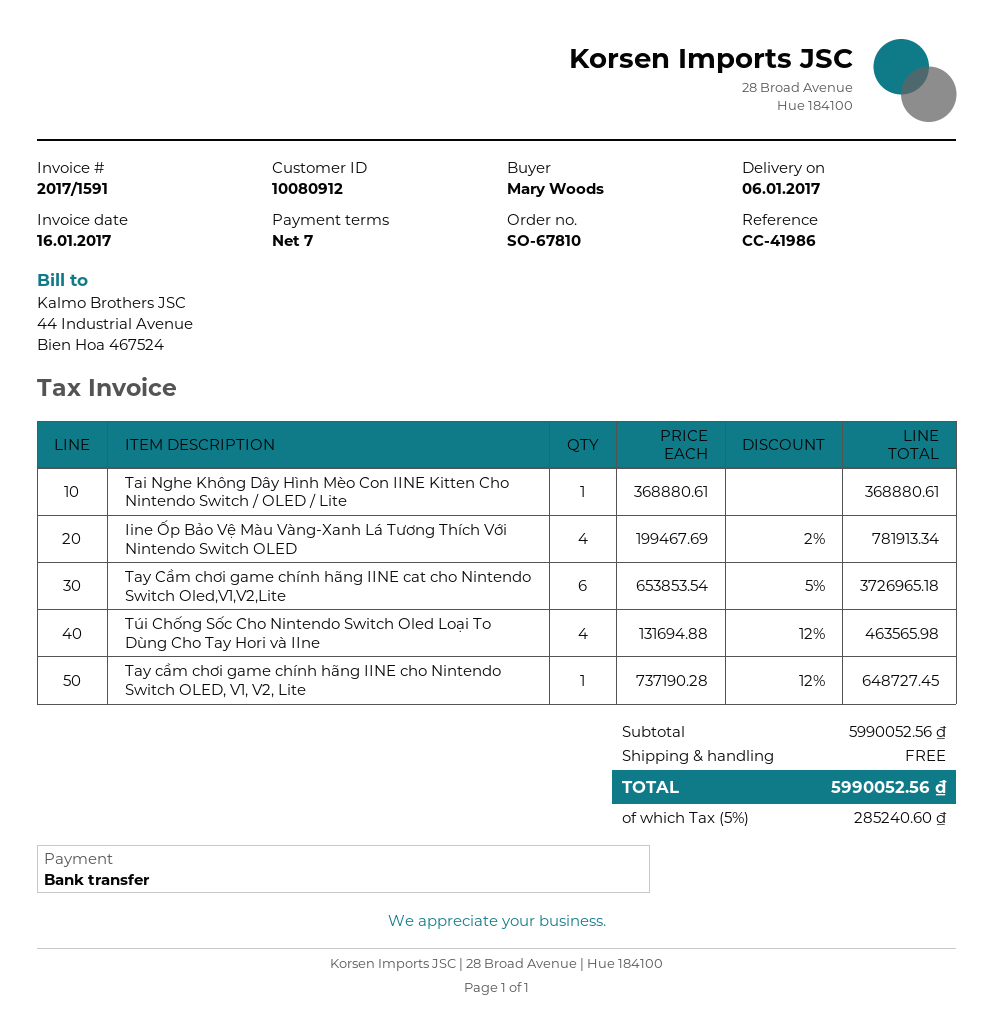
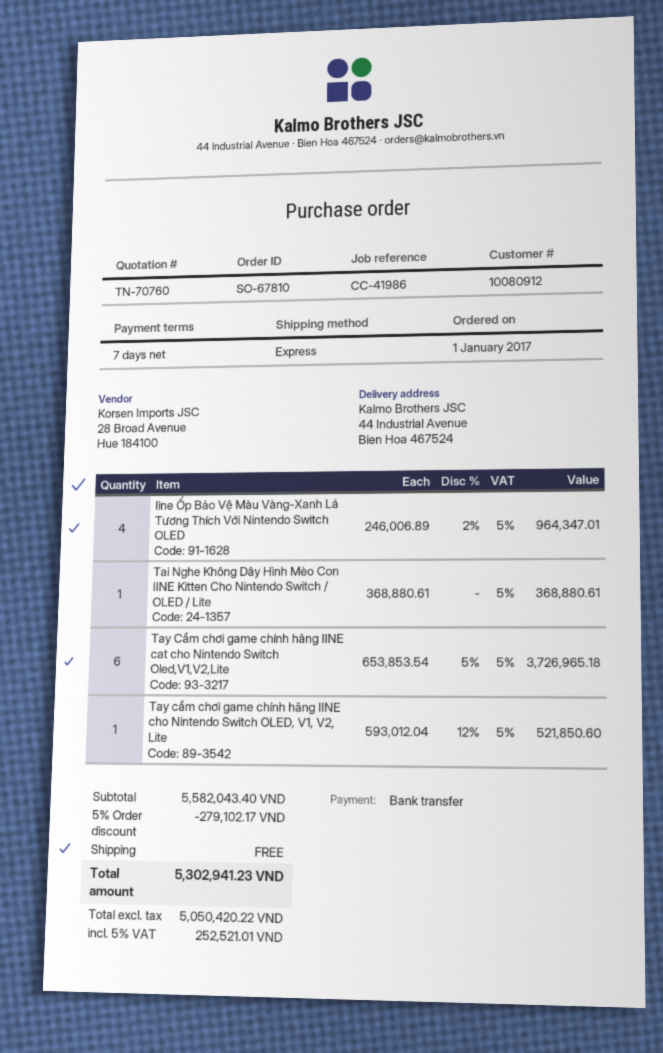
Iine Ốp Bảo Vệ Màu Vàng-Xanh Lá Tương Thích Với Nintendo Switch OLED: 4 x 199467.69 - 2% = 781913.34 -> 4 x 246006.89 - 2% = 964347.01
Túi Chống Sốc Cho Nintendo Switch Oled Loại To Dùng Cho Tay Hori và IIne: 4 x 131694.88 - 12% = 463565.98 -> none
Tay cầm chơi game chính hãng IINE cho Nintendo Switch OLED, V1, V2, Lite: 1 x 737190.28 - 12% = 648727.45 -> 1 x 593012.04 - 12% = 521850.60
subtotal: 5990052.56 -> 5582043.40
discount: none -> 5% = 279102.17
tax: 5% = 285240.60 -> 5% = 252521.01
total: 5990052.56 -> 5302941.23

